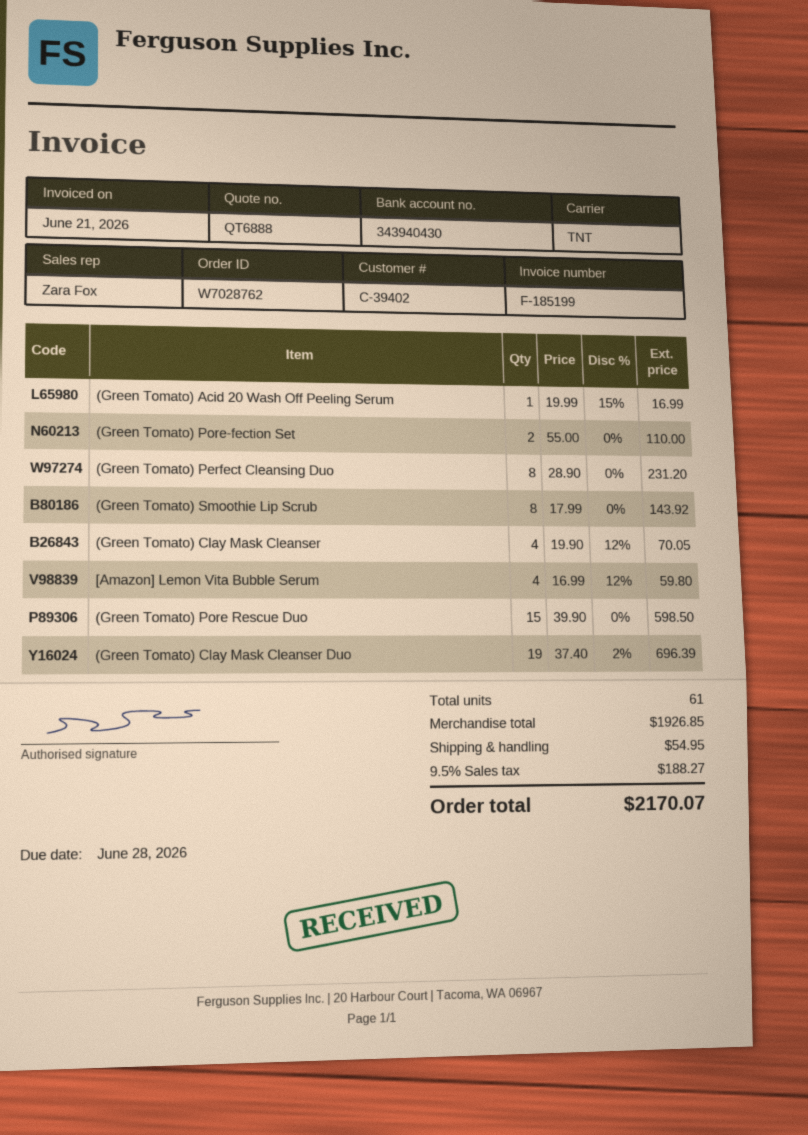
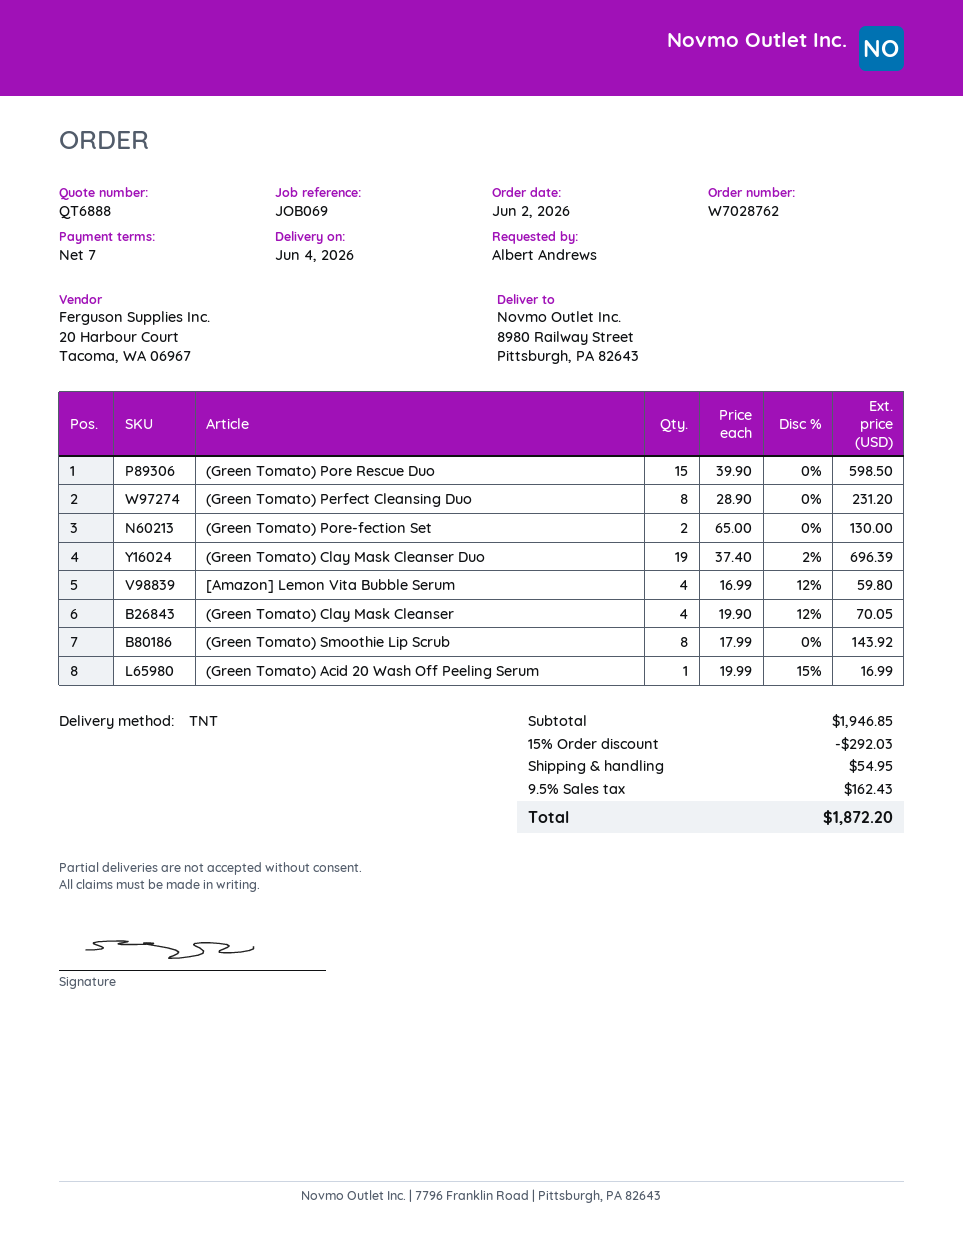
(Green Tomato) Pore-fection Set: 2 x 55.00 = 110.00 -> 2 x 65.00 = 130.00
subtotal: 1926.85 -> 1946.85
discount: none -> 15% = 292.03
tax: 9.5% = 188.27 -> 9.5% = 162.43
total: 2170.07 -> 1872.20

